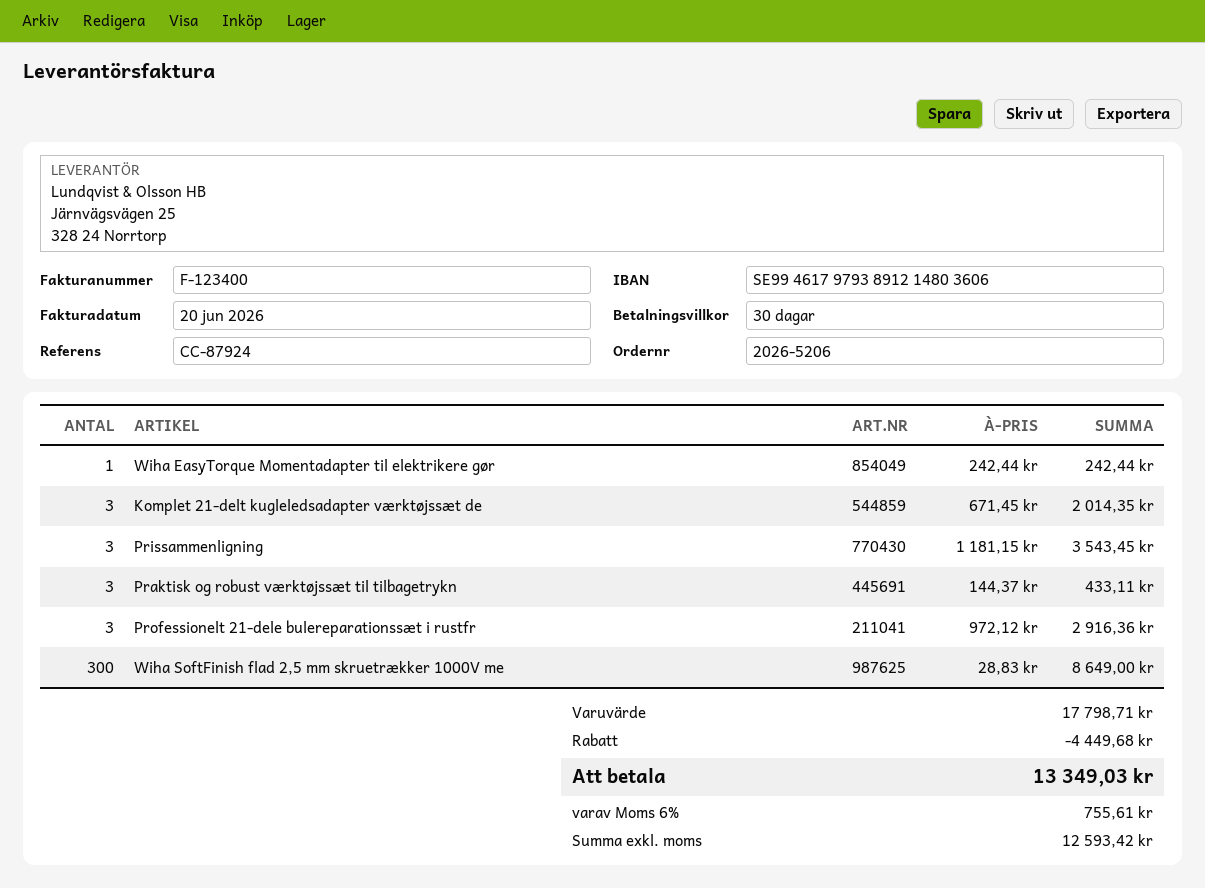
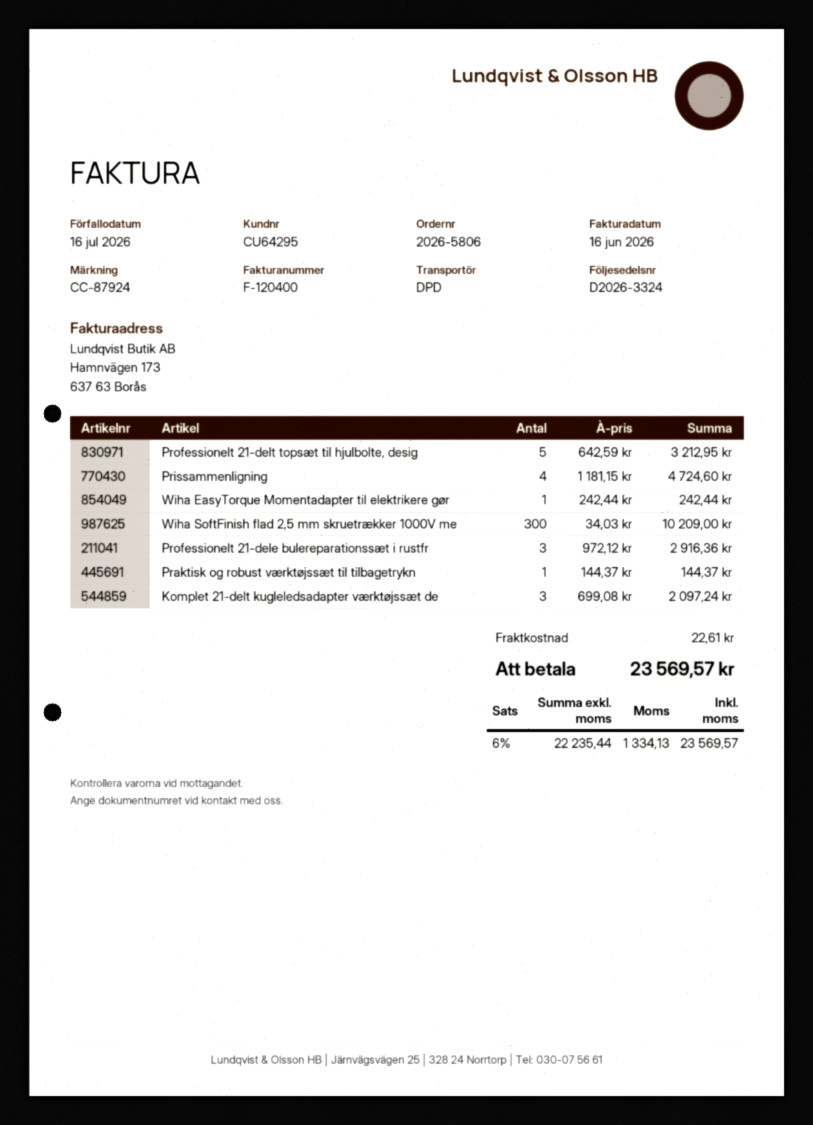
order number: 2026-5206 -> 2026-5806
invoice number: F-123400 -> F-120400
invoice date: 2026-06-20 -> 2026-06-16
Komplet 21-delt kugleledsadapter værktøjssæt de: 3 x 671.45 = 2014.35 -> 3 x 699.08 = 2097.24
Prissammenligning: 3 x 1181.15 = 3543.45 -> 4 x 1181.15 = 4724.60
Praktisk og robust værktøjssæt til tilbagetrykn: 3 x 144.37 = 433.11 -> 1 x 144.37 = 144.37
Wiha SoftFinish flad 2,5 mm skruetrækker 1000V me: 300 x 28.83 = 8649.00 -> 300 x 34.03 = 10209.00
Professionelt 21-delt topsæt til hjulbolte, desig: none -> 5 x 642.59 = 3212.95
discount: 4449.68 -> none
shipping: none -> 22.61
net: 12593.42 -> 22235.44
tax: 6% = 755.61 -> 6% = 1334.13
total: 13349.03 -> 23569.57

